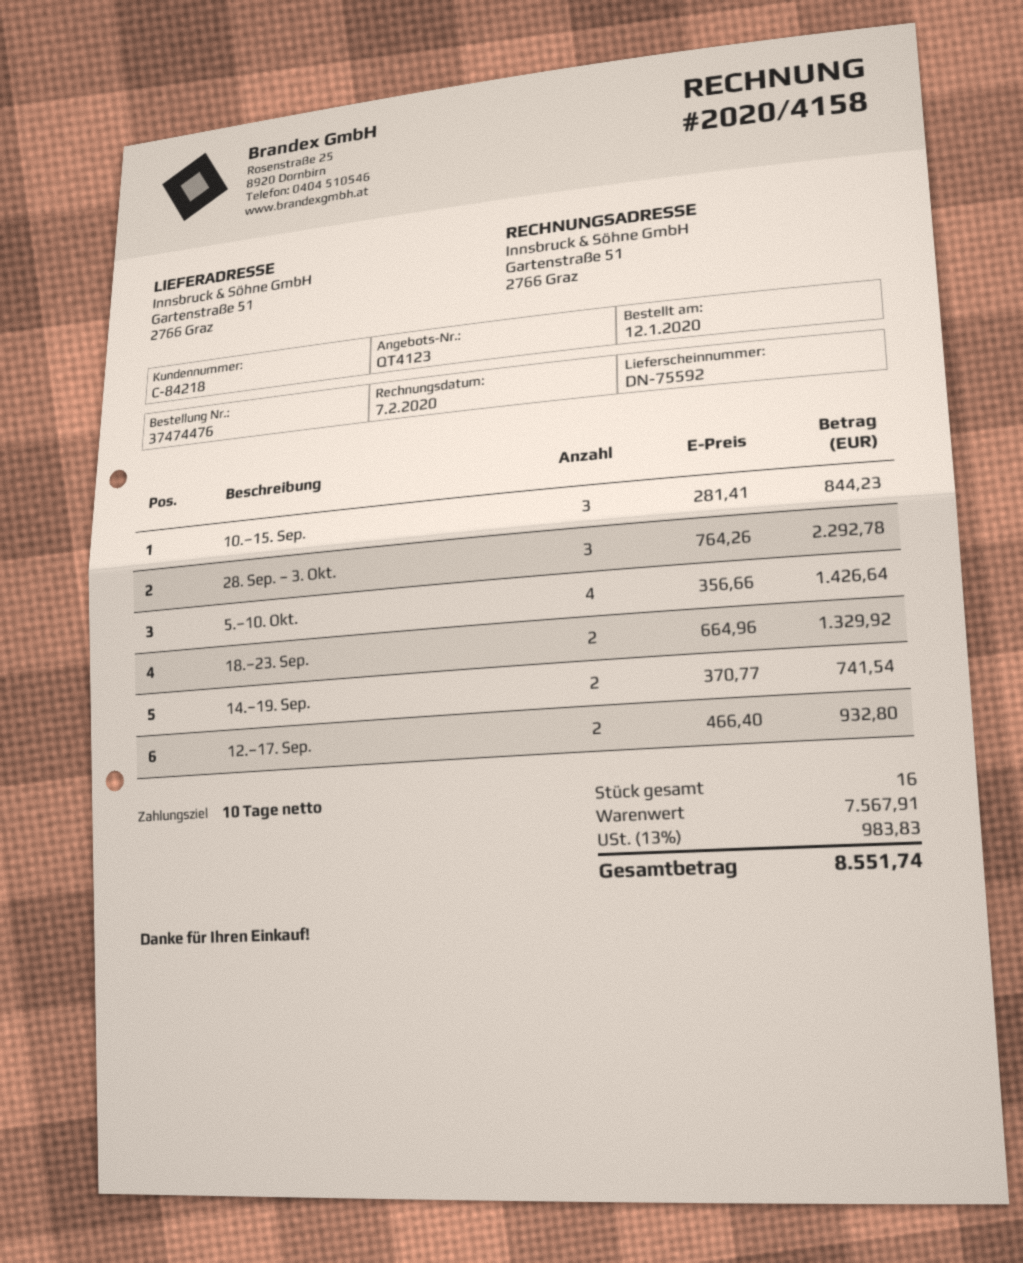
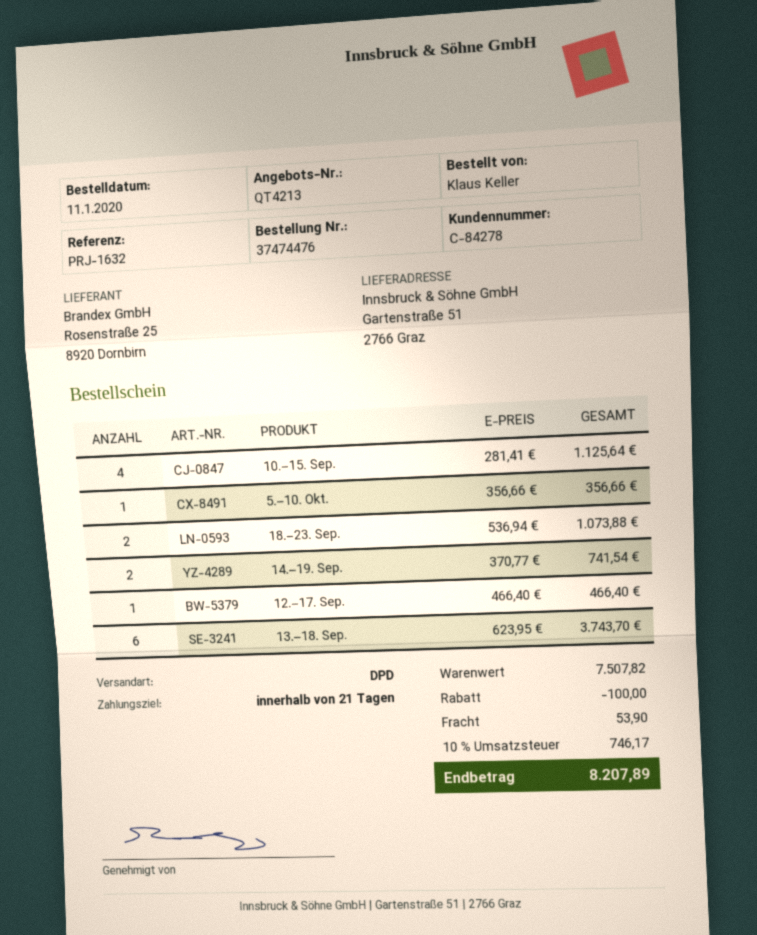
quote number: QT4123 -> QT4213
order date: 2020-01-12 -> 2020-01-11
payment terms: 10 days -> 21 days
customer number: C-84218 -> C-84278
10.–15. Sep.: 3 x 281.41 = 844.23 -> 4 x 281.41 = 1125.64
28. Sep. – 3. Okt.: 3 x 764.26 = 2292.78 -> none
5.–10. Okt.: 4 x 356.66 = 1426.64 -> 1 x 356.66 = 356.66
18.–23. Sep.: 2 x 664.96 = 1329.92 -> 2 x 536.94 = 1073.88
12.–17. Sep.: 2 x 466.40 = 932.80 -> 1 x 466.40 = 466.40
13.–18. Sep.: none -> 6 x 623.95 = 3743.70
subtotal: 7567.91 -> 7507.82
discount: none -> 100.00
shipping: none -> 53.90
tax: 13% = 983.83 -> 10% = 746.17
total: 8551.74 -> 8207.89

